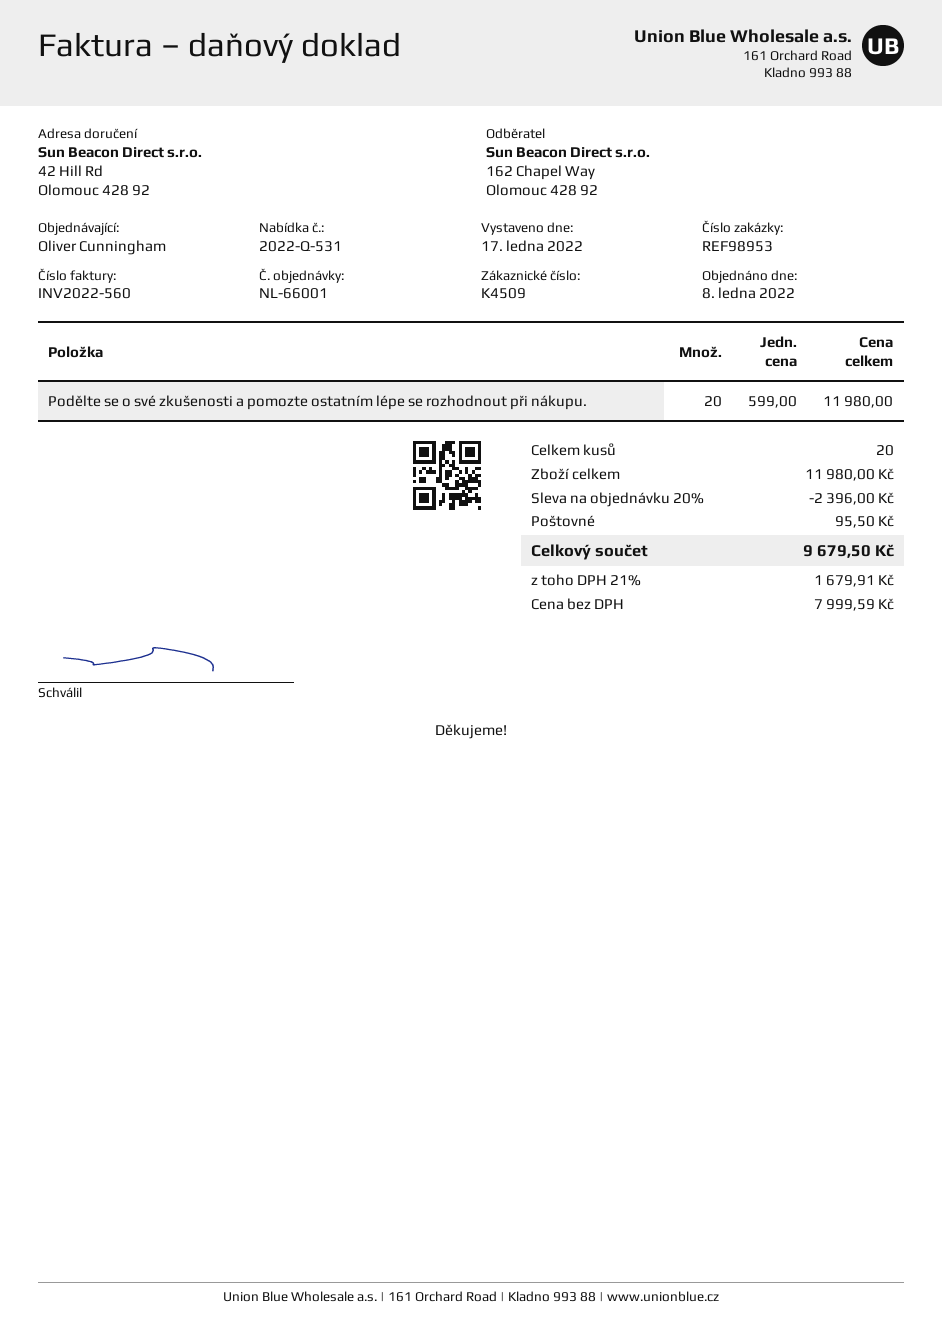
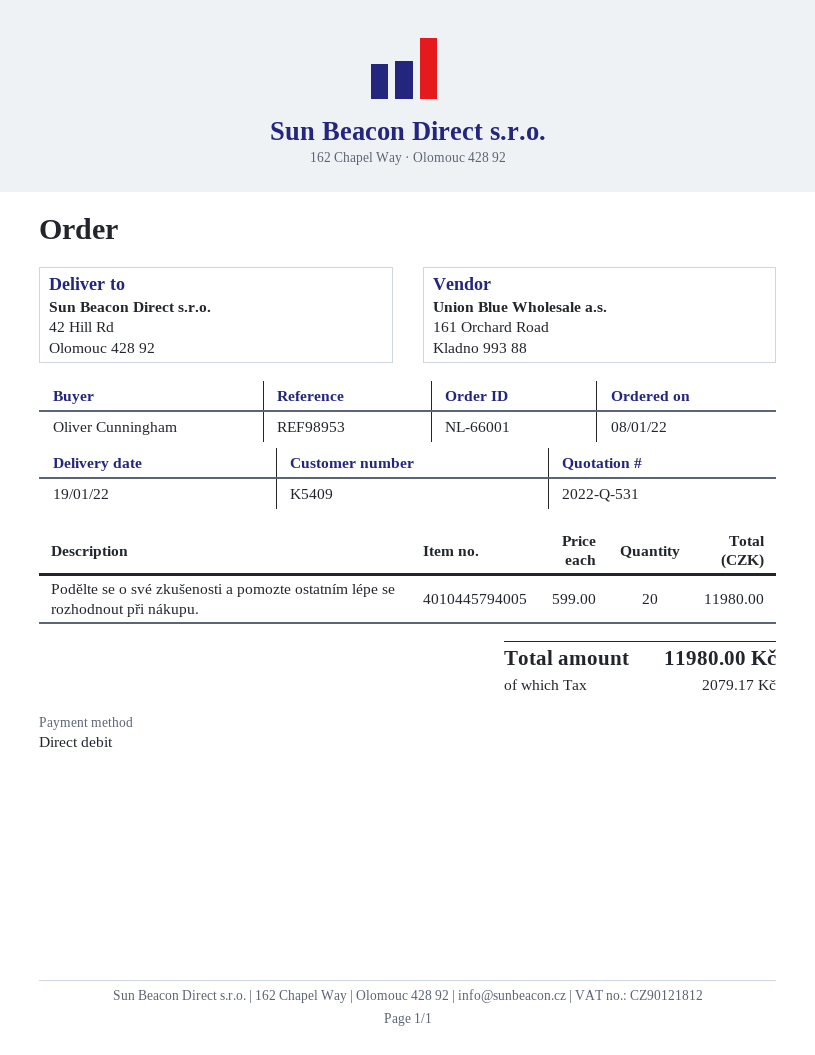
customer number: K4509 -> K5409
discount: 20% = 2396.00 -> none
shipping: 95.50 -> none
tax: 1679.91 -> 2079.17
total: 9679.50 -> 11980.00

